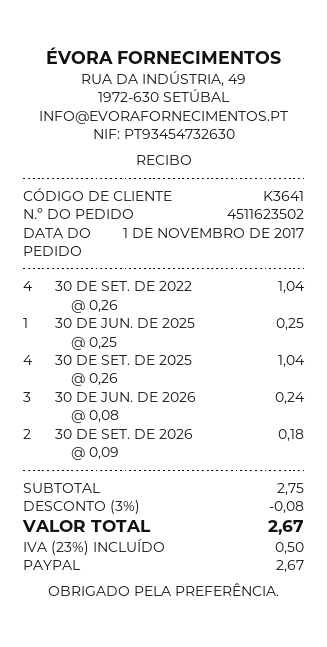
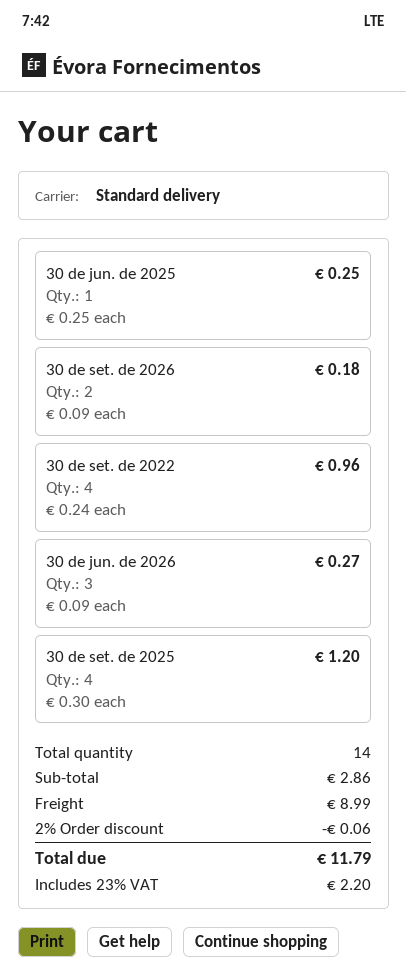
30 DE SET. DE 2022: 4 x 0.26 = 1.04 -> 4 x 0.24 = 0.96
30 DE SET. DE 2025: 4 x 0.26 = 1.04 -> 4 x 0.30 = 1.20
30 DE JUN. DE 2026: 3 x 0.08 = 0.24 -> 3 x 0.09 = 0.27
subtotal: 2.75 -> 2.86
discount: 3% = 0.08 -> 2% = 0.06
shipping: none -> 8.99
tax: 23% = 0.50 -> 23% = 2.20
total: 2.67 -> 11.79

